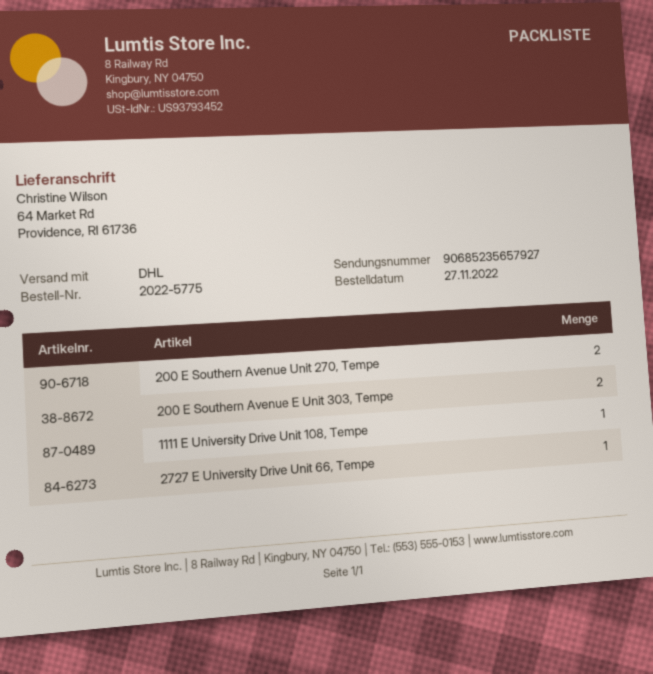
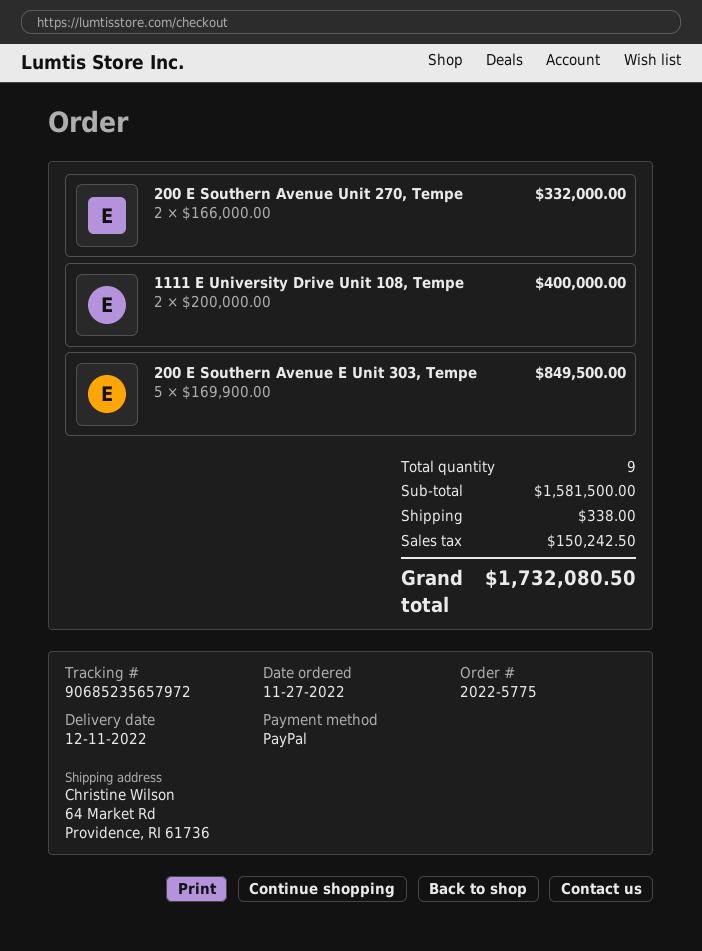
tracking number: 90685235657927 -> 90685235657972
200 E Southern Avenue E Unit 303, Tempe: 2 -> 5
1111 E University Drive Unit 108, Tempe: 1 -> 2
2727 E University Drive Unit 66, Tempe: 1 -> none

